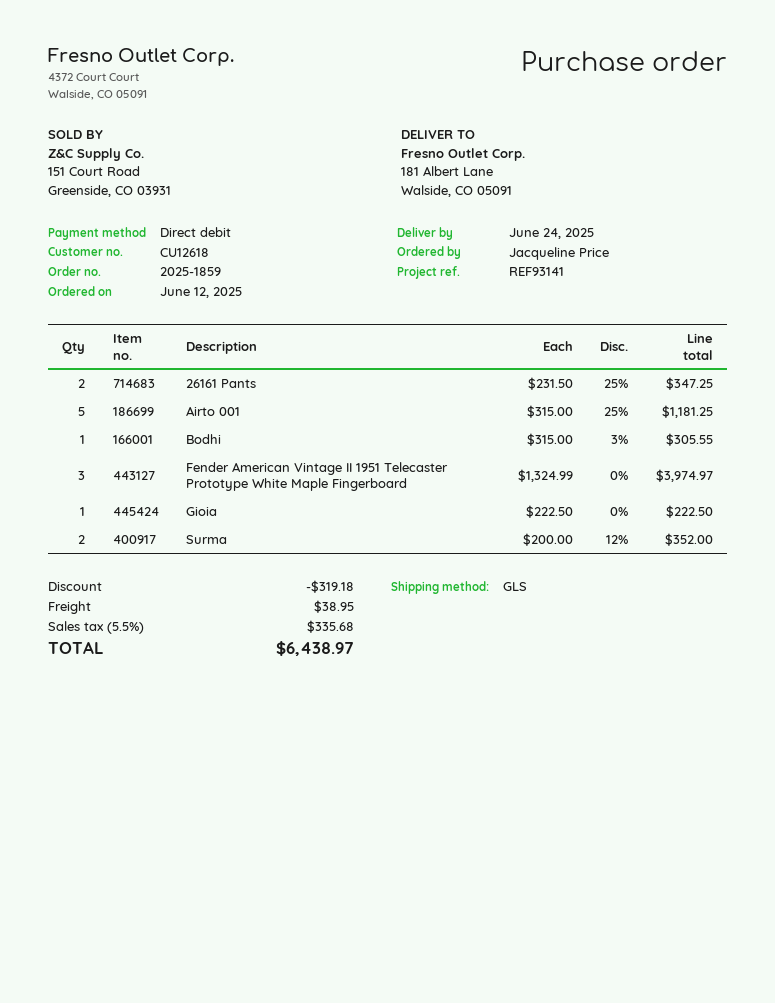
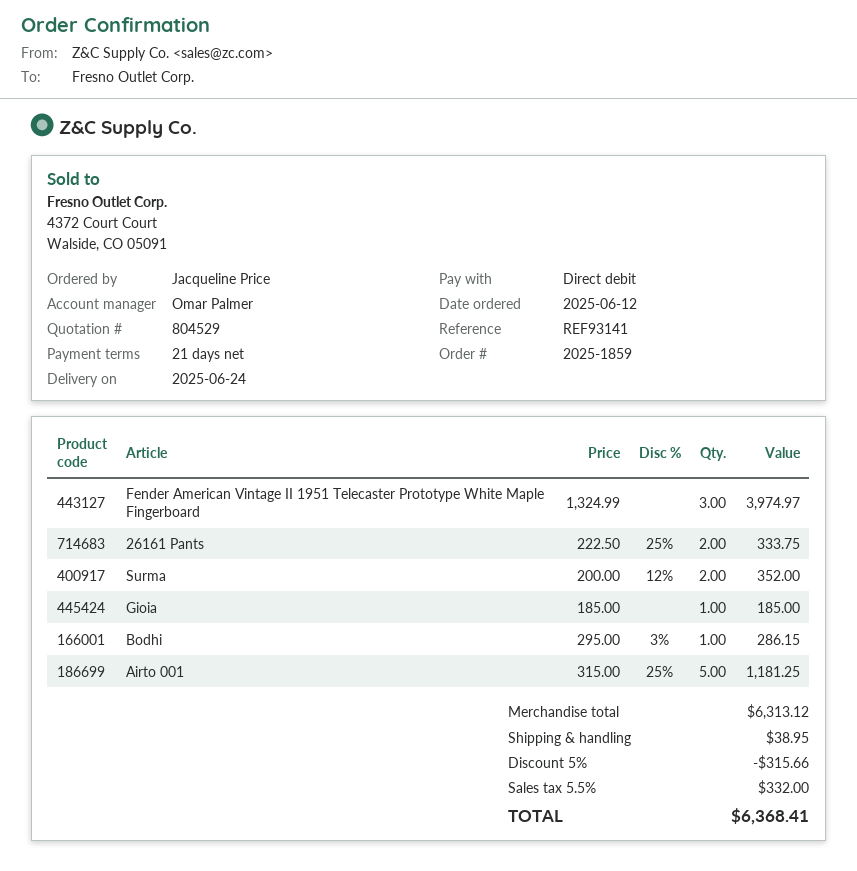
26161 Pants: 2 x 231.50 - 25% = 347.25 -> 2 x 222.50 - 25% = 333.75
Bodhi: 1 x 315.00 - 3% = 305.55 -> 1 x 295.00 - 3% = 286.15
Gioia: 1 x 222.50 = 222.50 -> 1 x 185.00 = 185.00
discount: 319.18 -> 315.66
tax: 5.5% = 335.68 -> 5.5% = 332.00
total: 6438.97 -> 6368.41

